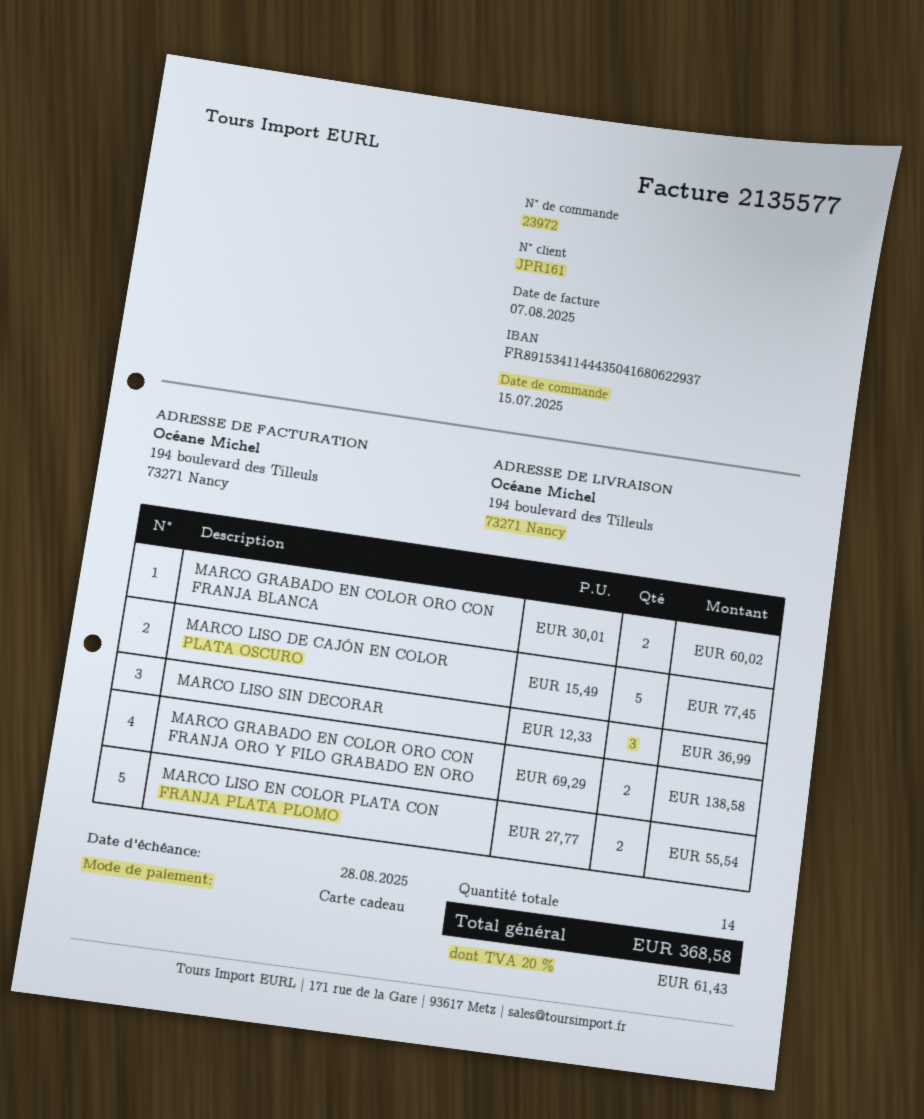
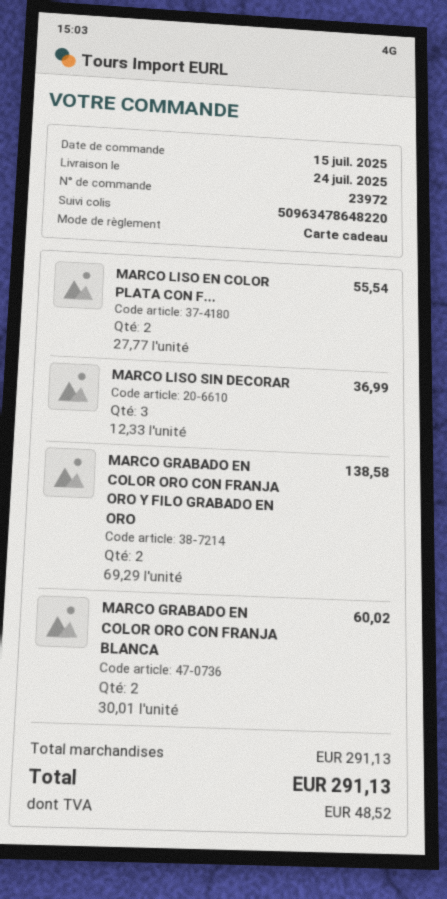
MARCO LISO DE CAJÓN EN COLOR PLATA OSCURO: 5 x 15.49 = 77.45 -> none
tax: 61.43 -> 48.52
total: 368.58 -> 291.13

